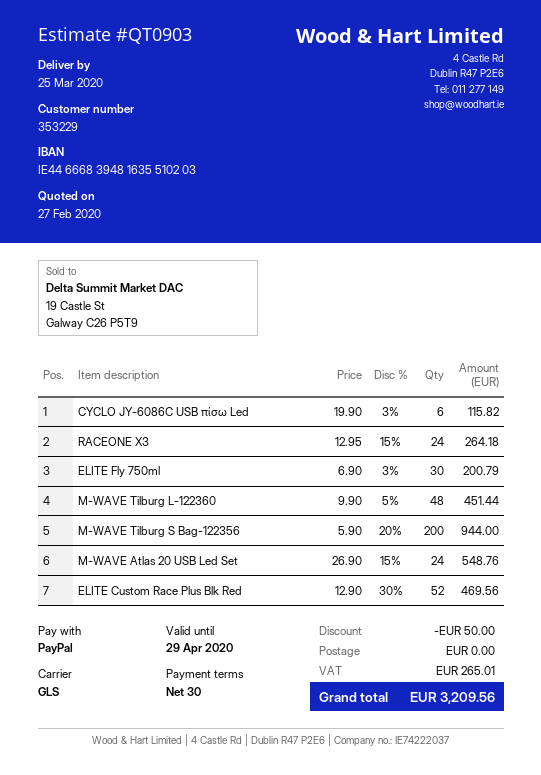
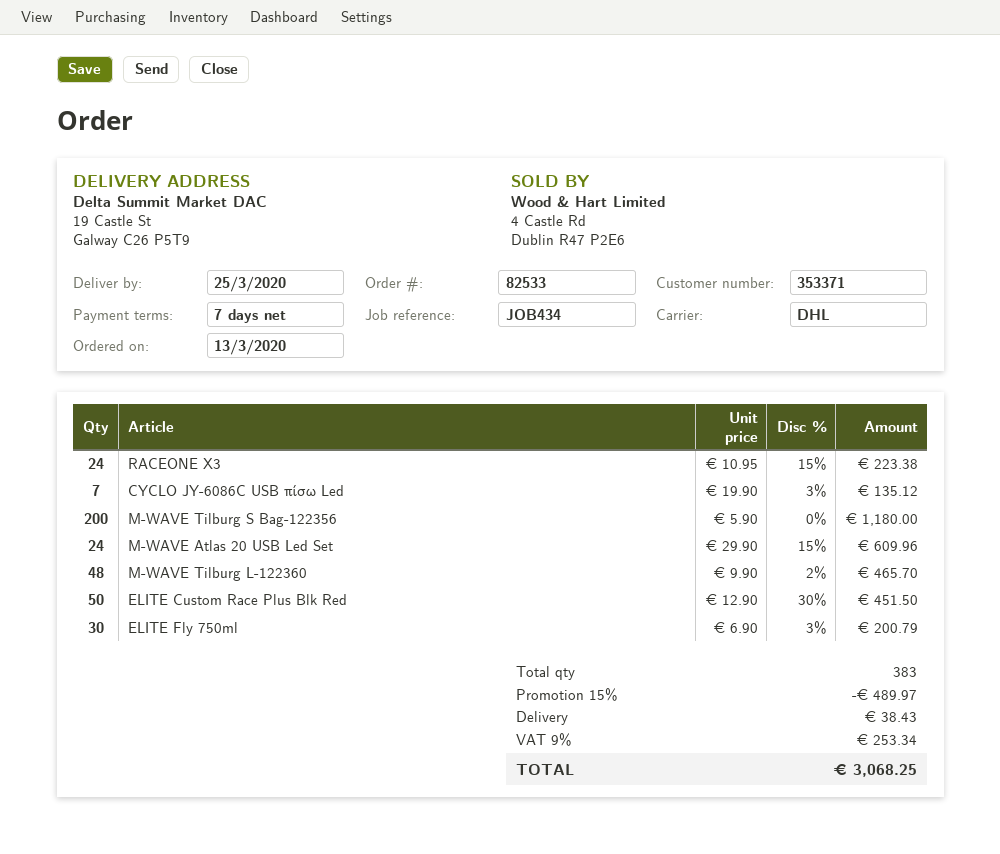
payment terms: 30 days -> 7 days
customer number: 353229 -> 353371
shipping method: GLS -> DHL
CYCLO JY-6086C USB πίσω Led: 6 x 19.90 - 3% = 115.82 -> 7 x 19.90 - 3% = 135.12
RACEONE Χ3: 24 x 12.95 - 15% = 264.18 -> 24 x 10.95 - 15% = 223.38
M-WAVE Tilburg L-122360: 48 x 9.90 - 5% = 451.44 -> 48 x 9.90 - 2% = 465.70
M-WAVE Tilburg S Bag-122356: 200 x 5.90 - 20% = 944.00 -> 200 x 5.90 = 1180.00
M-WAVE Atlas 20 USB Led Set: 24 x 26.90 - 15% = 548.76 -> 24 x 29.90 - 15% = 609.96
ELITE Custom Race Plus Blk Red: 52 x 12.90 - 30% = 469.56 -> 50 x 12.90 - 30% = 451.50
discount: 50.00 -> 489.97
shipping: 0.00 -> 38.43
tax: 265.01 -> 253.34
total: 3209.56 -> 3068.25

